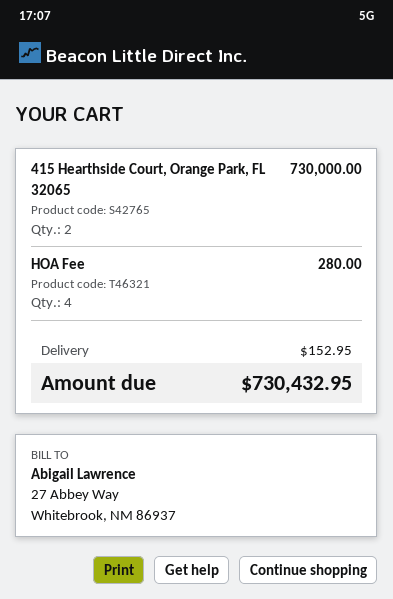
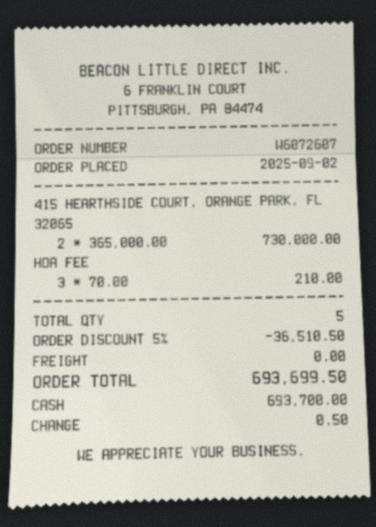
HOA Fee: 4 for 280.00 -> 3 for 210.00
discount: none -> 5% = 36510.50
shipping: 152.95 -> 0.00
total: 730432.95 -> 693699.50

